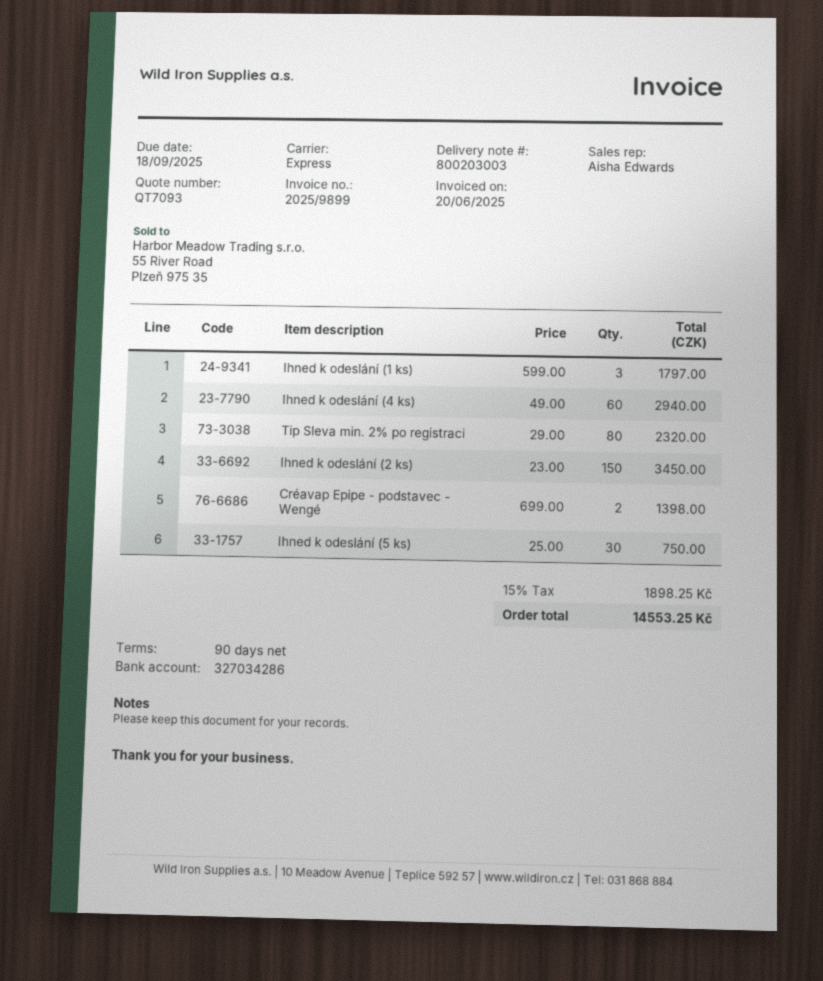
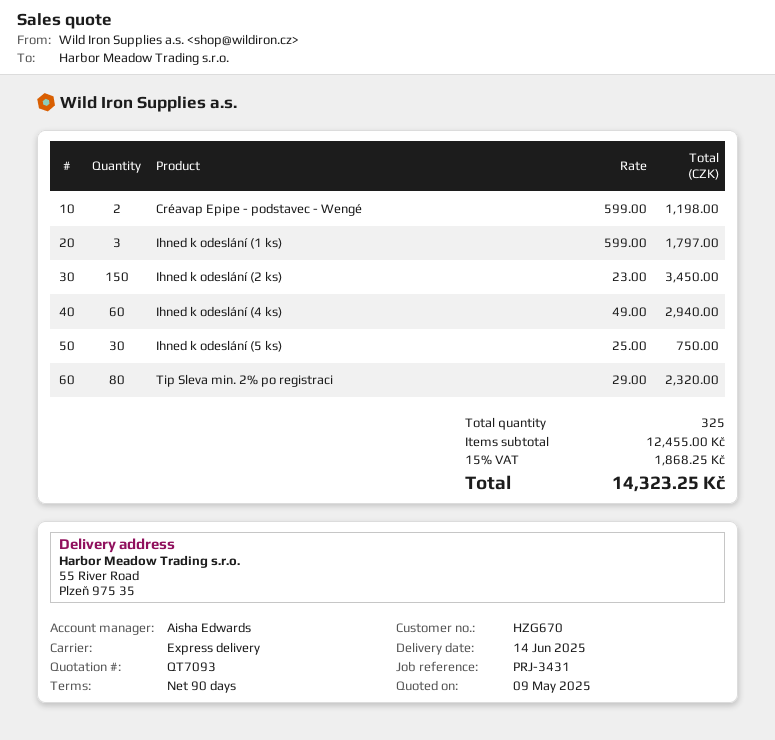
Créavap Epipe - podstavec - Wengé: 2 x 699.00 = 1398.00 -> 2 x 599.00 = 1198.00
tax: 15% = 1898.25 -> 15% = 1868.25
total: 14553.25 -> 14323.25

